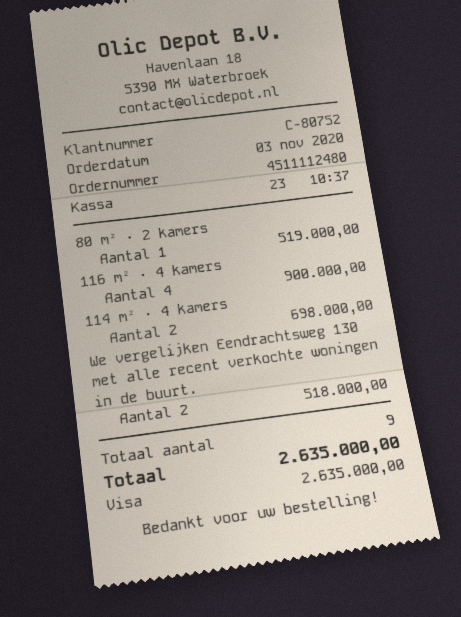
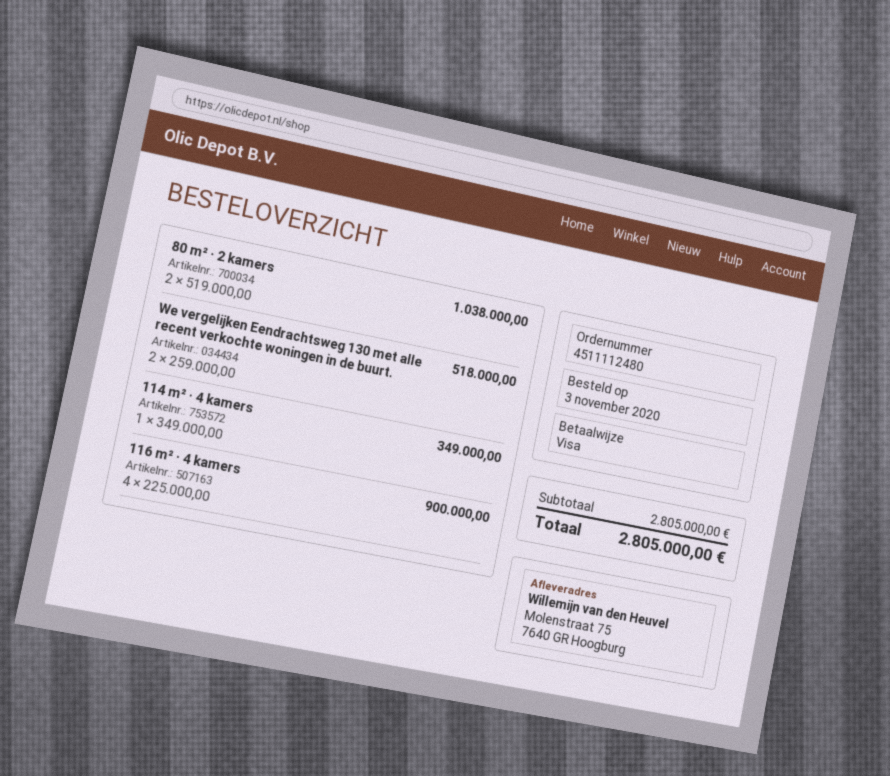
80 m² · 2 kamers: 1 for 519000.00 -> 2 for 1038000.00
114 m² · 4 kamers: 2 for 698000.00 -> 1 for 349000.00
total: 2635000.00 -> 2805000.00

